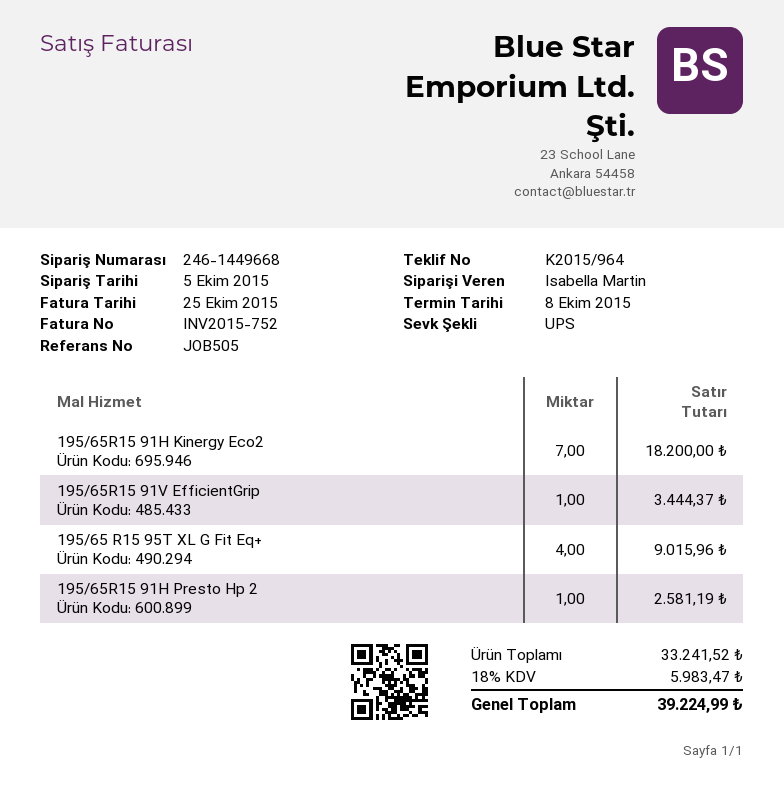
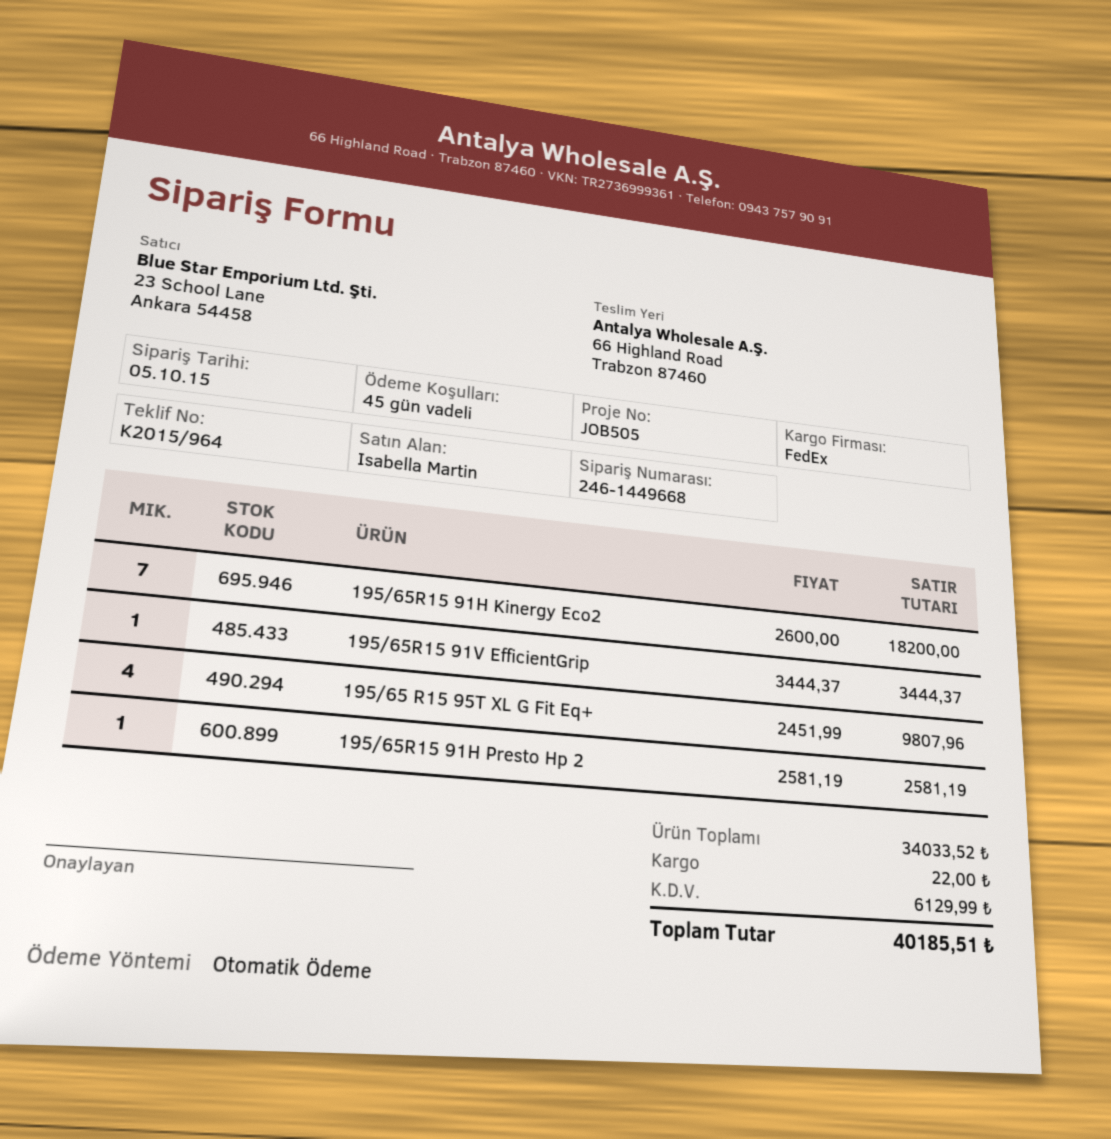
shipping method: UPS -> FedEx
195/65 R15 95T XL G Fit Eq+: 4 for 9015.96 -> 4 for 9807.96
subtotal: 33241.52 -> 34033.52
shipping: none -> 22.00
tax: 5983.47 -> 6129.99
total: 39224.99 -> 40185.51

